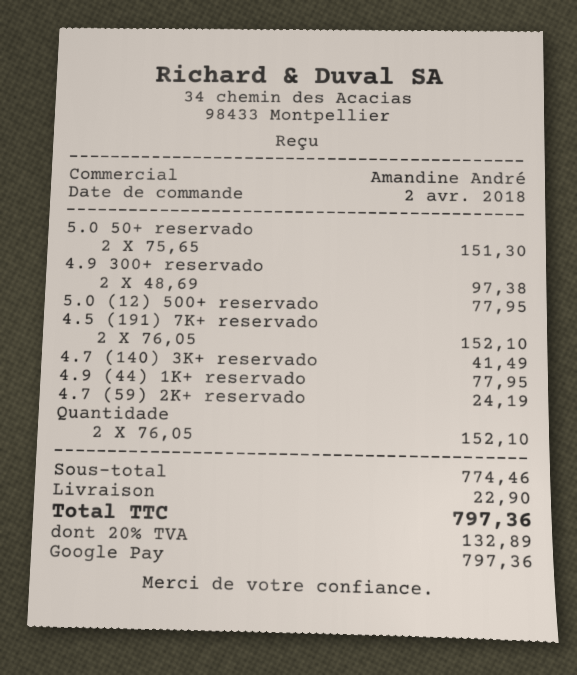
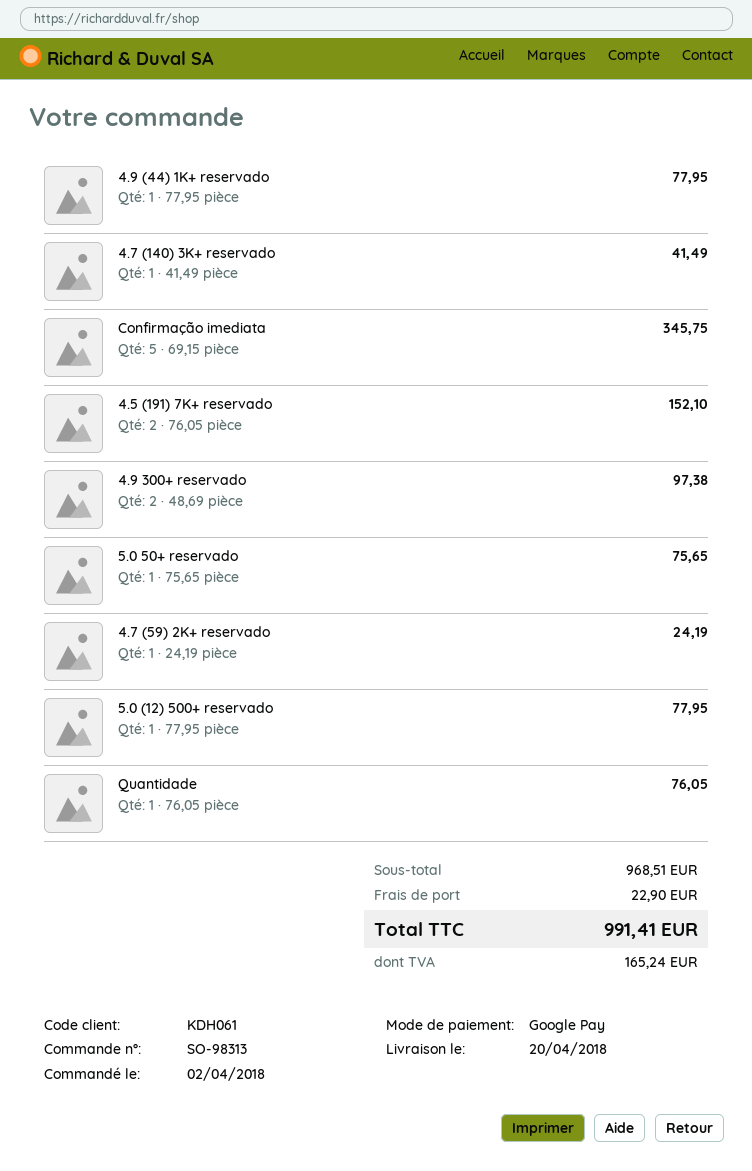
5.0 50+ reservado: 2 x 75.65 = 151.30 -> 1 x 75.65 = 75.65
Quantidade: 2 x 76.05 = 152.10 -> 1 x 76.05 = 76.05
Confirmação imediata: none -> 5 x 69.15 = 345.75
subtotal: 774.46 -> 968.51
tax: 132.89 -> 165.24
total: 797.36 -> 991.41

